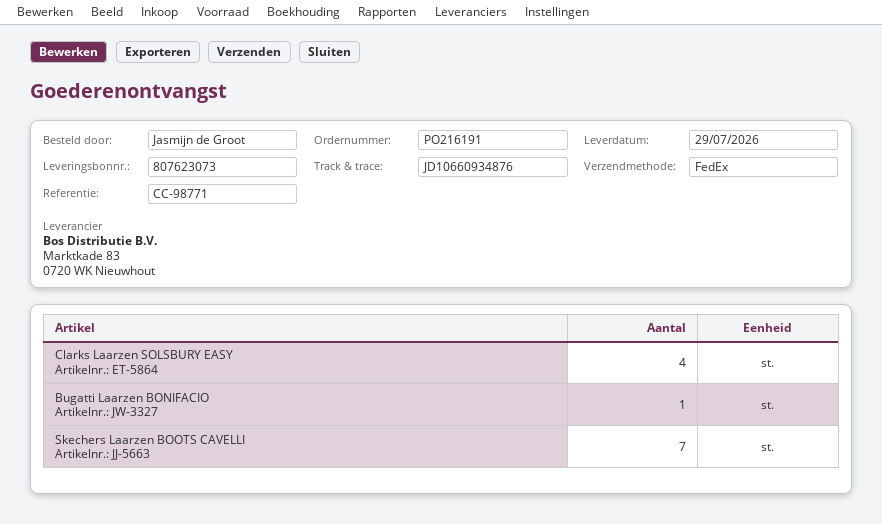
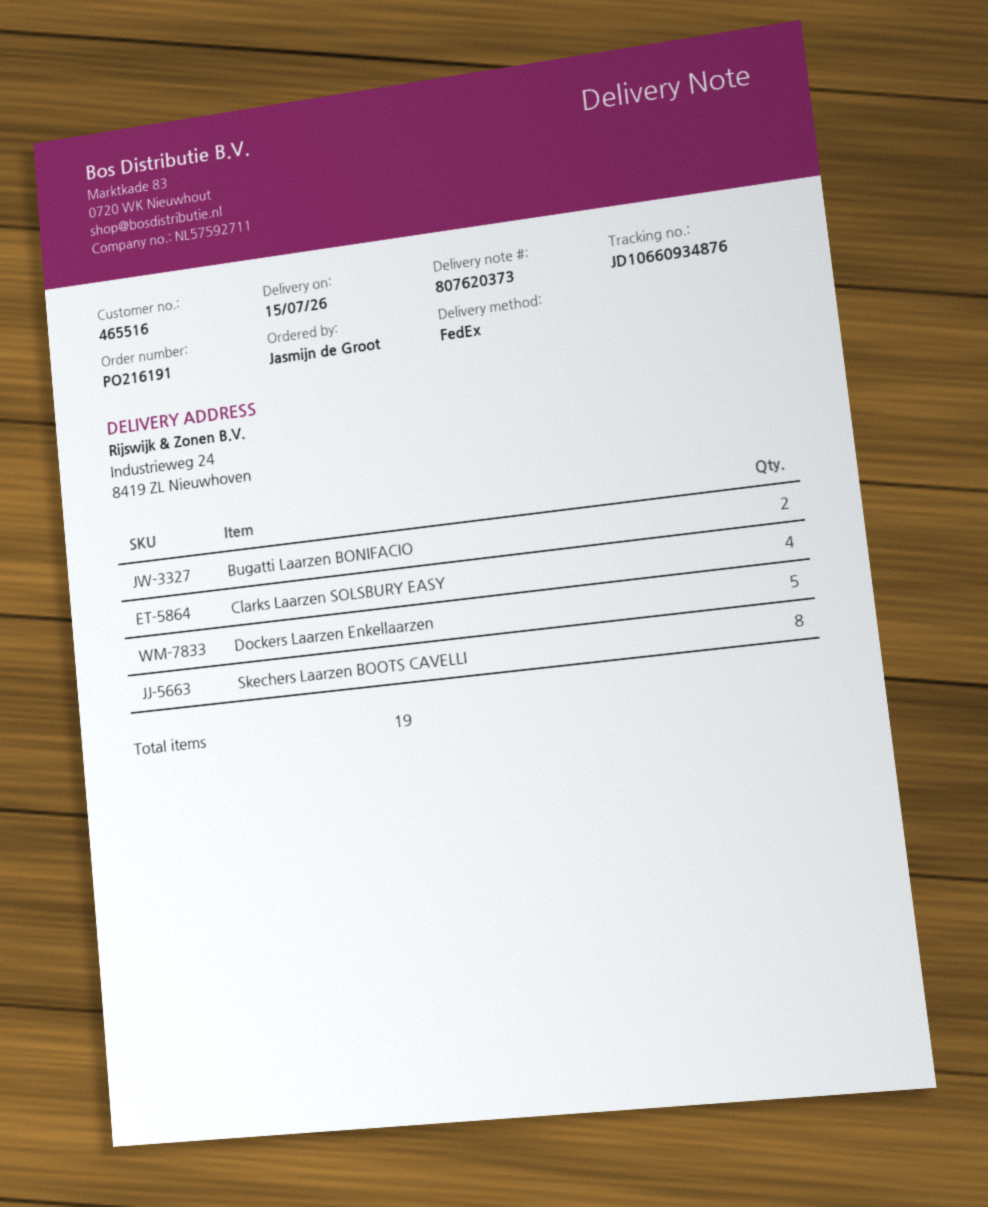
delivery note number: 807623073 -> 807620373
delivery date: 2026-07-29 -> 2026-07-15
Bugatti Laarzen BONIFACIO: 1 -> 2
Skechers Laarzen BOOTS CAVELLI: 7 -> 8
Dockers Laarzen Enkellaarzen: none -> 5

